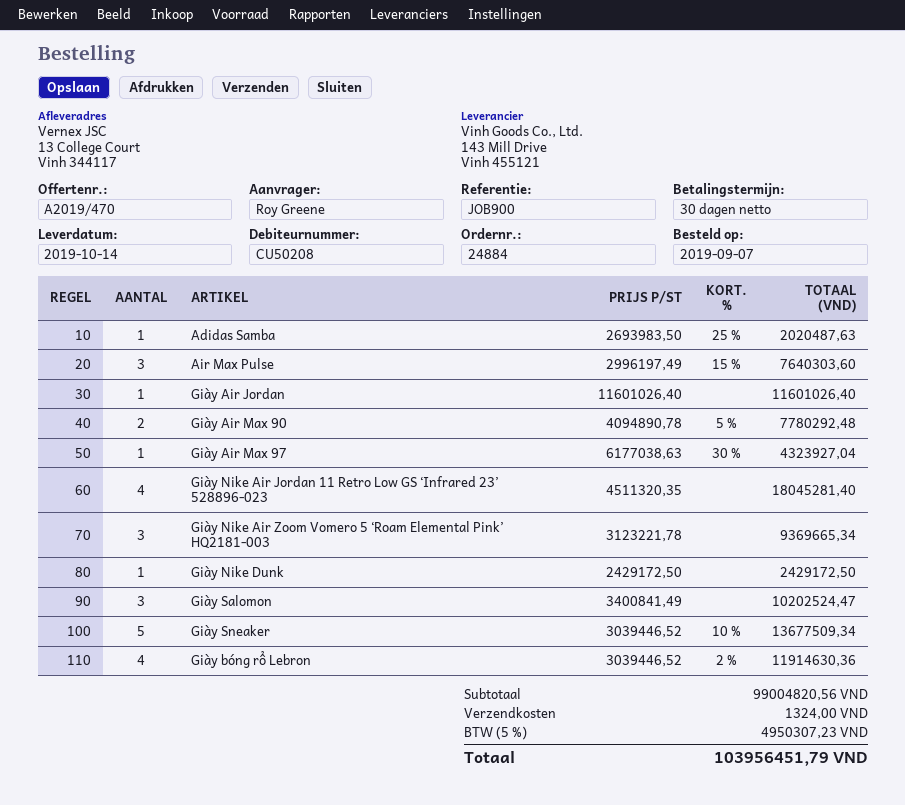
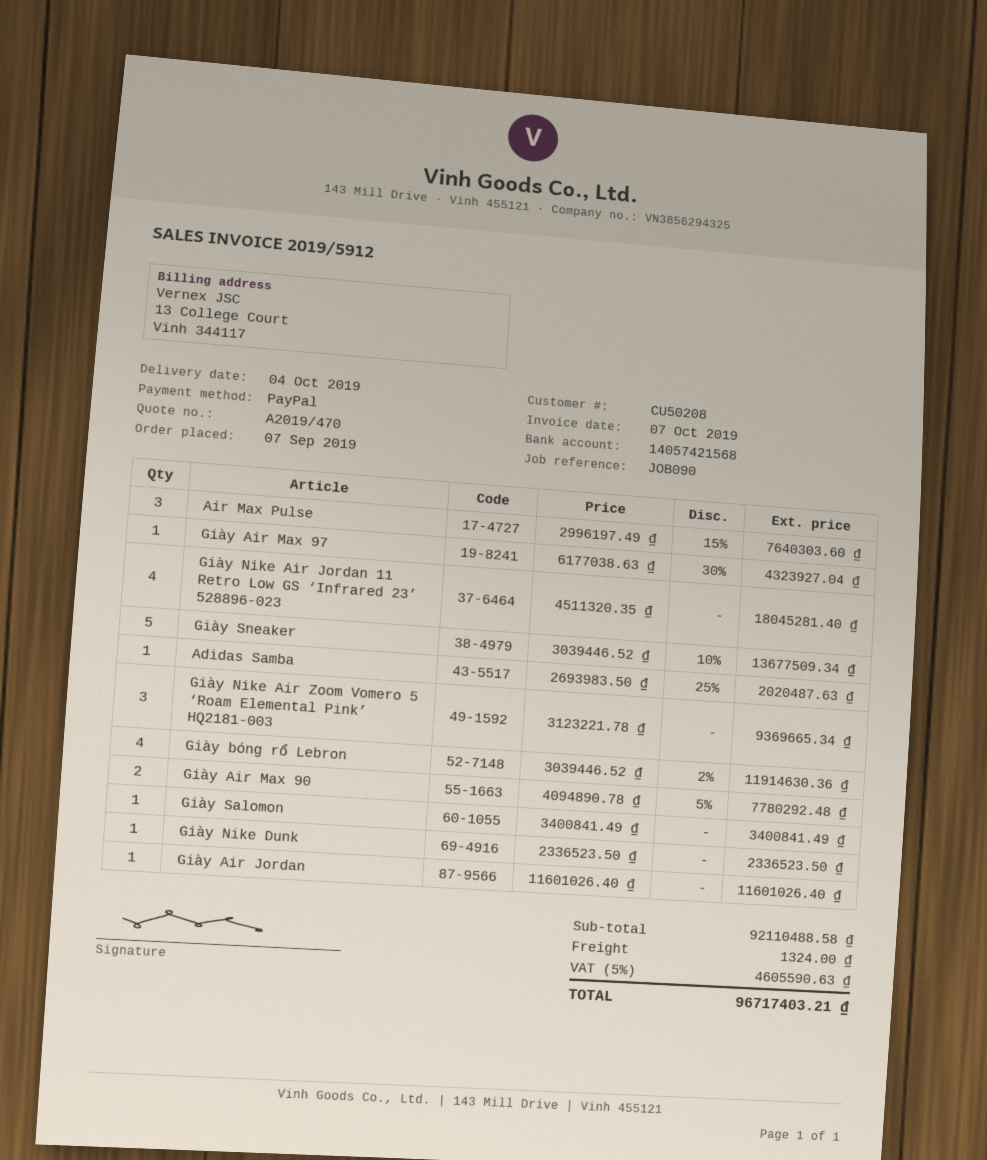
delivery date: 2019-10-14 -> 2019-10-04
reference: JOB900 -> JOB090
Giày Nike Dunk: 1 x 2429172.50 = 2429172.50 -> 1 x 2336523.50 = 2336523.50
Giày Salomon: 3 x 3400841.49 = 10202524.47 -> 1 x 3400841.49 = 3400841.49
subtotal: 99004820.56 -> 92110488.58
tax: 5% = 4950307.23 -> 5% = 4605590.63
total: 103956451.79 -> 96717403.21

